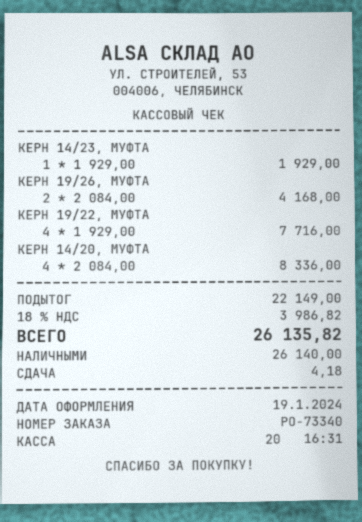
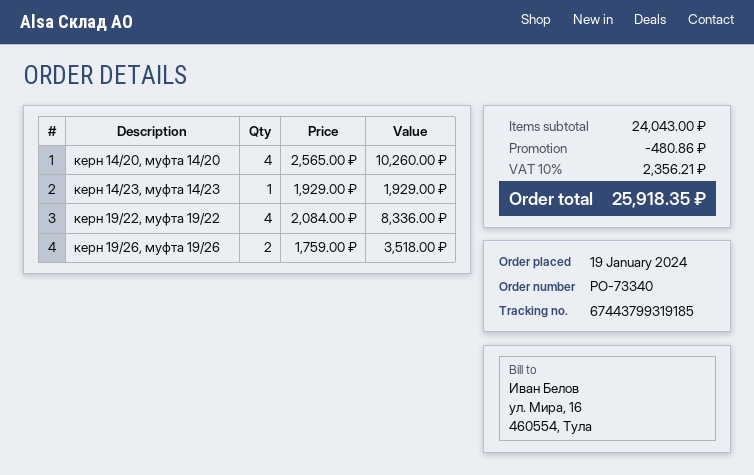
КЕРН 19/26, МУФТА: 2 x 2084.00 = 4168.00 -> 2 x 1759.00 = 3518.00
КЕРН 19/22, МУФТА: 4 x 1929.00 = 7716.00 -> 4 x 2084.00 = 8336.00
КЕРН 14/20, МУФТА: 4 x 2084.00 = 8336.00 -> 4 x 2565.00 = 10260.00
subtotal: 22149.00 -> 24043.00
discount: none -> 480.86
tax: 18% = 3986.82 -> 10% = 2356.21
total: 26135.82 -> 25918.35

